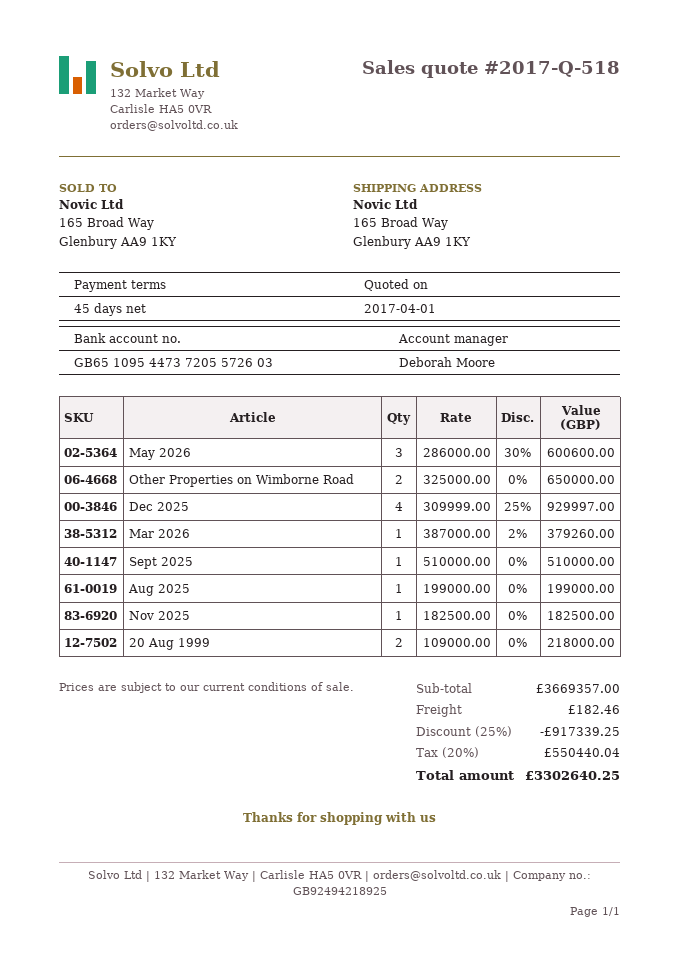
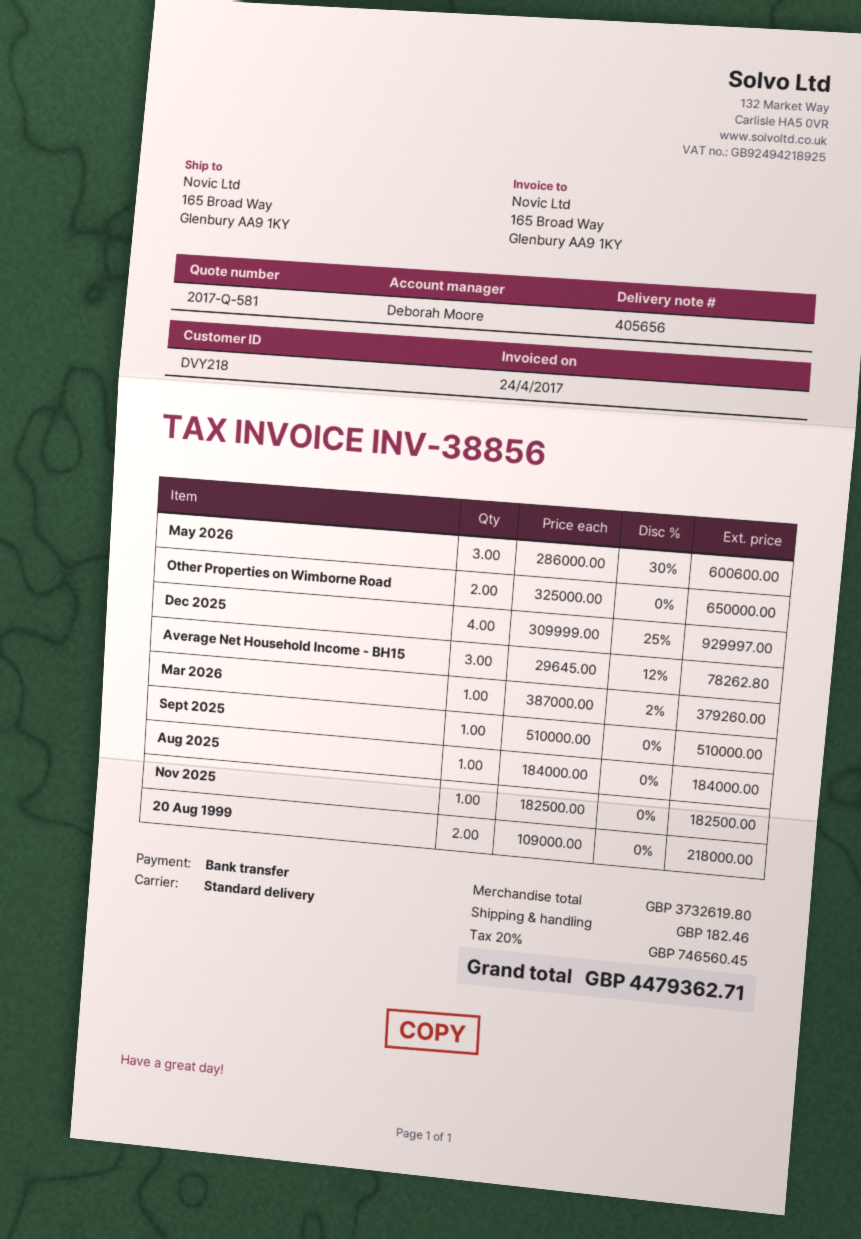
quote number: 2017-Q-518 -> 2017-Q-581
Aug 2025: 1 x 199000.00 = 199000.00 -> 1 x 184000.00 = 184000.00
Average Net Household Income - BH15: none -> 3 x 29645.00 - 12% = 78262.80
subtotal: 3669357.00 -> 3732619.80
discount: 25% = 917339.25 -> none
tax: 20% = 550440.04 -> 20% = 746560.45
total: 3302640.25 -> 4479362.71

